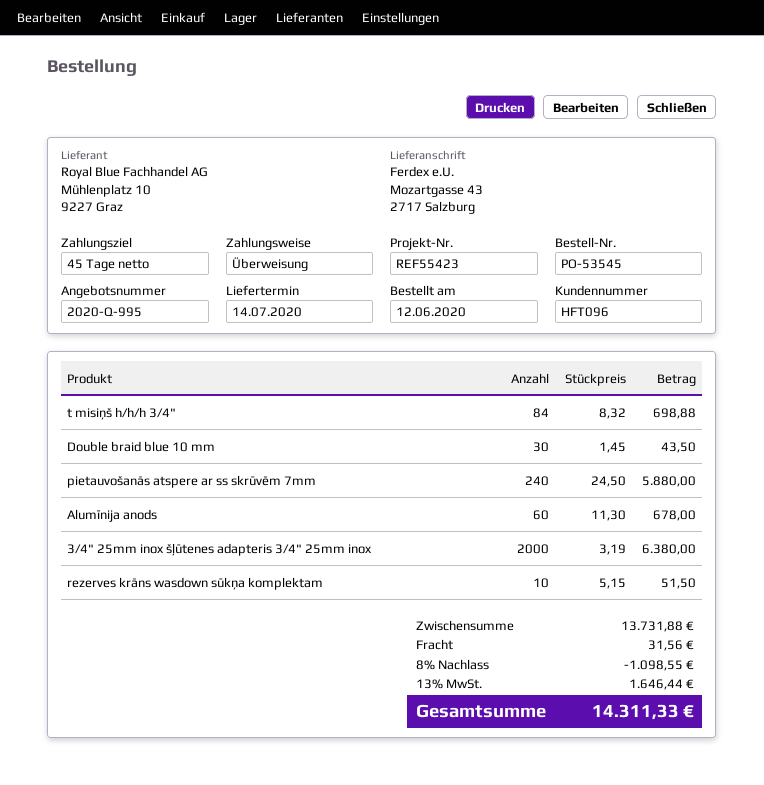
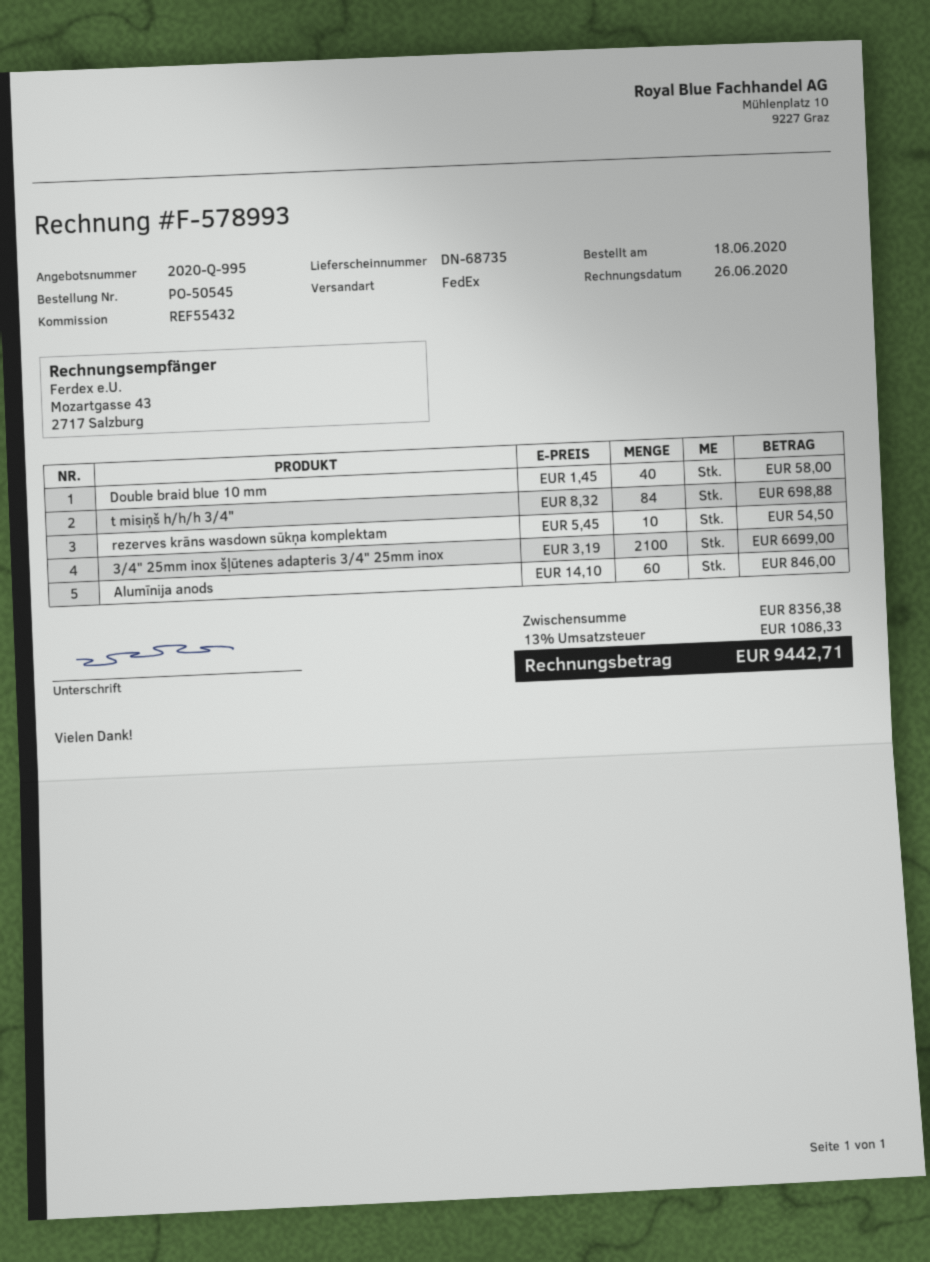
order number: PO-53545 -> PO-50545
order date: 2020-06-12 -> 2020-06-18
reference: REF55423 -> REF55432
Double braid blue 10 mm: 30 x 1.45 = 43.50 -> 40 x 1.45 = 58.00
pietauvošanās atspere ar ss skrūvēm 7mm: 240 x 24.50 = 5880.00 -> none
Alumīnija anods: 60 x 11.30 = 678.00 -> 60 x 14.10 = 846.00
3/4" 25mm inox šļūtenes adapteris 3/4" 25mm inox: 2000 x 3.19 = 6380.00 -> 2100 x 3.19 = 6699.00
rezerves krāns wasdown sūkņa komplektam: 10 x 5.15 = 51.50 -> 10 x 5.45 = 54.50
subtotal: 13731.88 -> 8356.38
discount: 8% = 1098.55 -> none
shipping: 31.56 -> none
tax: 13% = 1646.44 -> 13% = 1086.33
total: 14311.33 -> 9442.71

